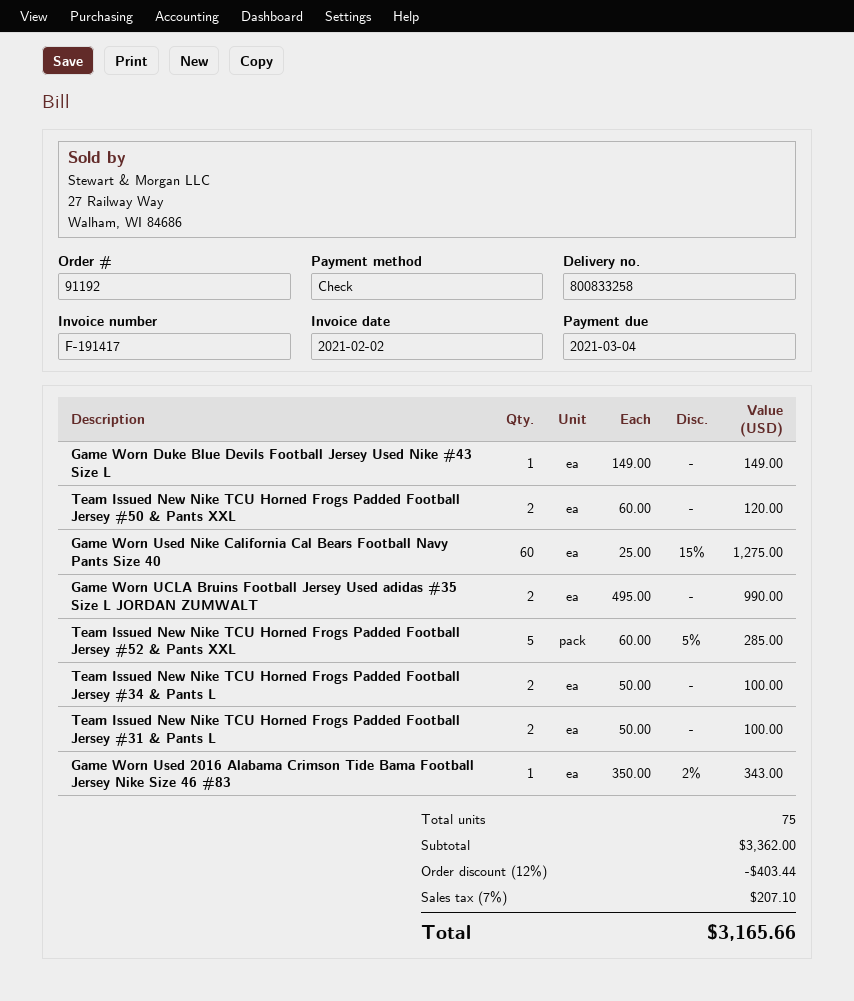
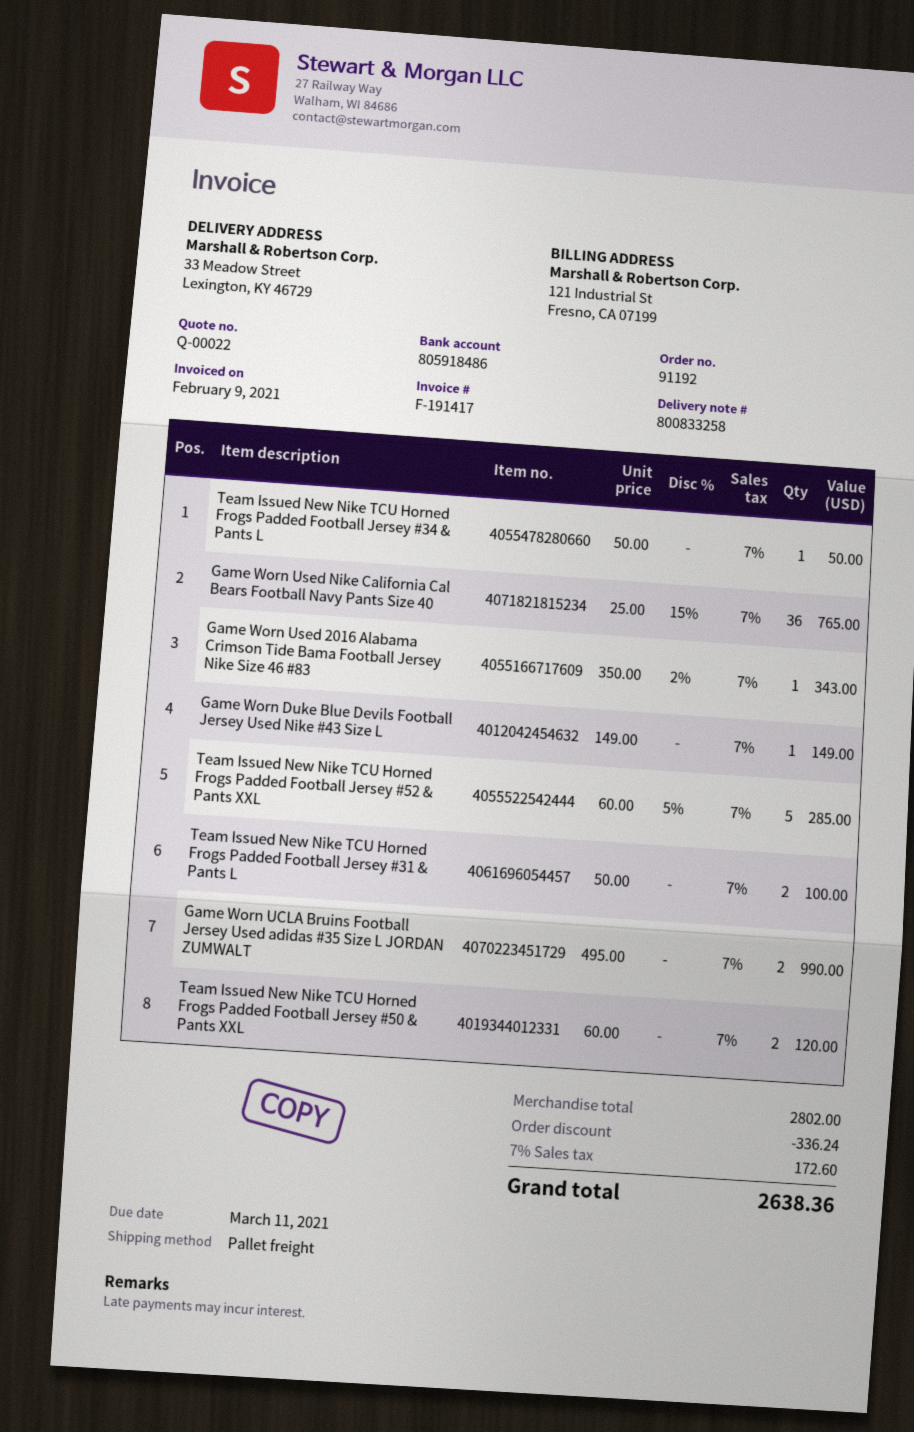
invoice date: 2021-02-02 -> 2021-02-09
due date: 2021-03-04 -> 2021-03-11
Game Worn Used Nike California Cal Bears Football Navy Pants Size 40: 60 x 25.00 - 15% = 1275.00 -> 36 x 25.00 - 15% = 765.00
Team Issued New Nike TCU Horned Frogs Padded Football Jersey #34 & Pants L: 2 x 50.00 = 100.00 -> 1 x 50.00 = 50.00
subtotal: 3362.00 -> 2802.00
discount: 403.44 -> 336.24
tax: 7% = 207.10 -> 7% = 172.60
total: 3165.66 -> 2638.36

